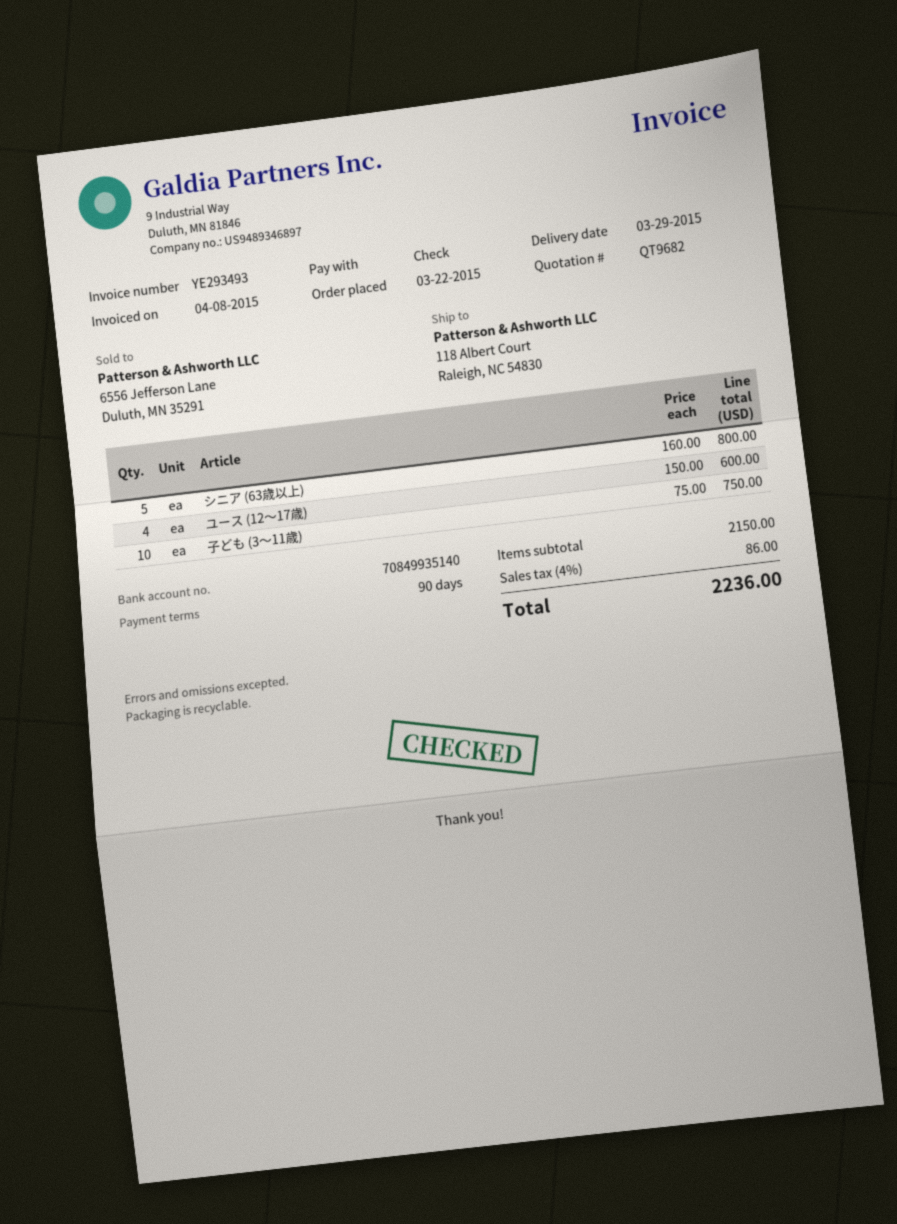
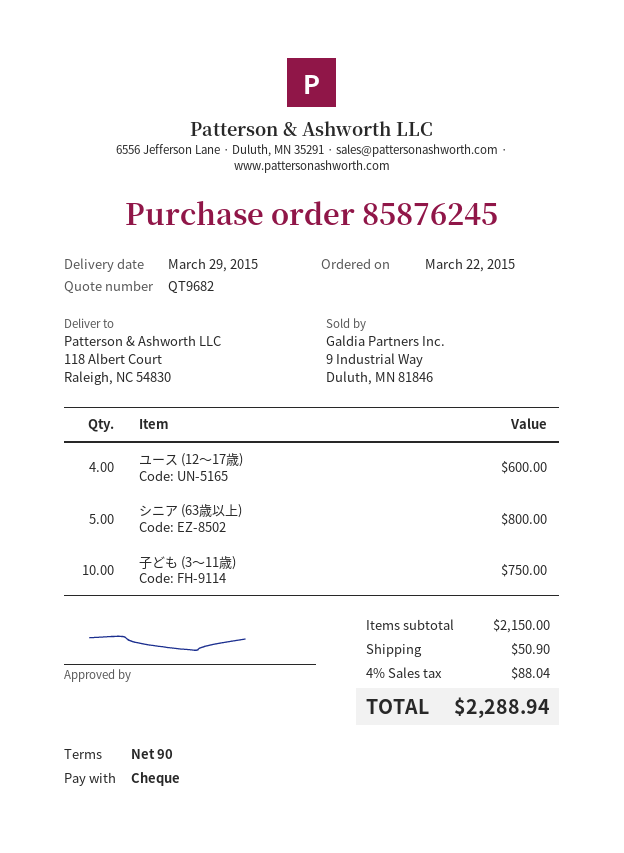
shipping: none -> 50.90
tax: 4% = 86.00 -> 4% = 88.04
total: 2236.00 -> 2288.94

